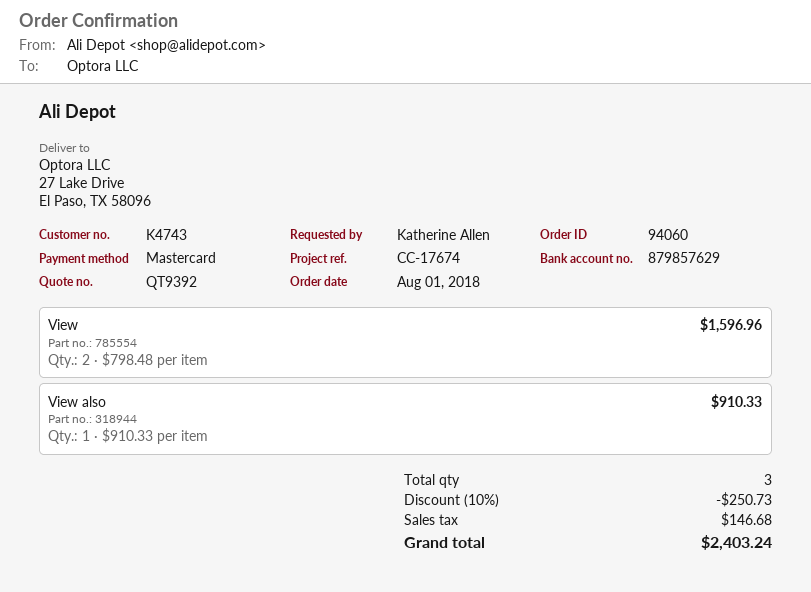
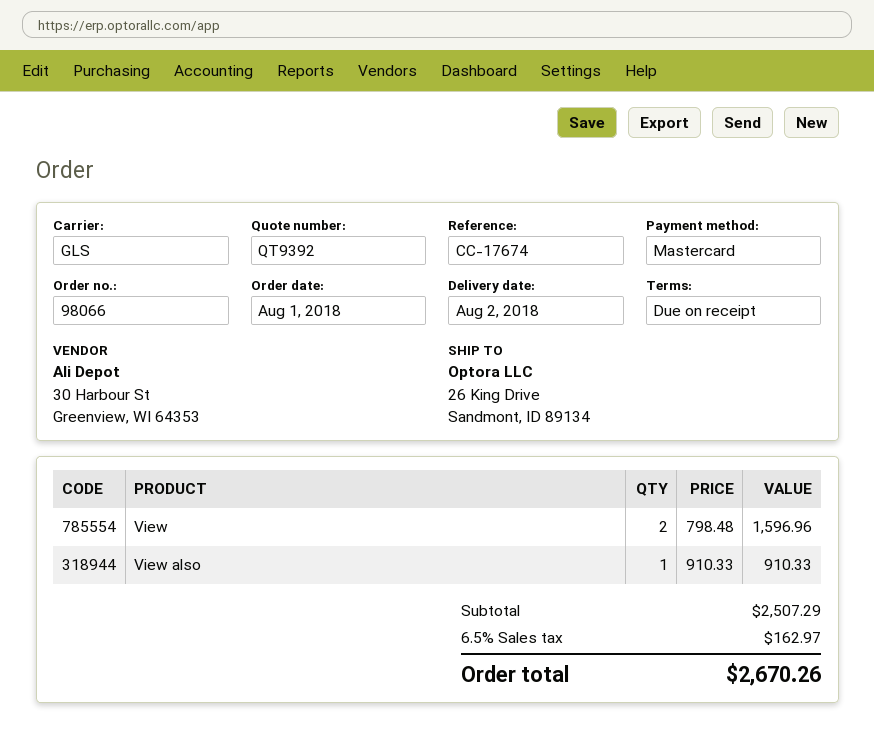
order number: 94060 -> 98066
ship to: 27 Lake Drive, El Paso, TX 58096 -> 26 King Drive, Sandmont, ID 89134
discount: 10% = 250.73 -> none
tax: 146.68 -> 162.97
total: 2403.24 -> 2670.26

